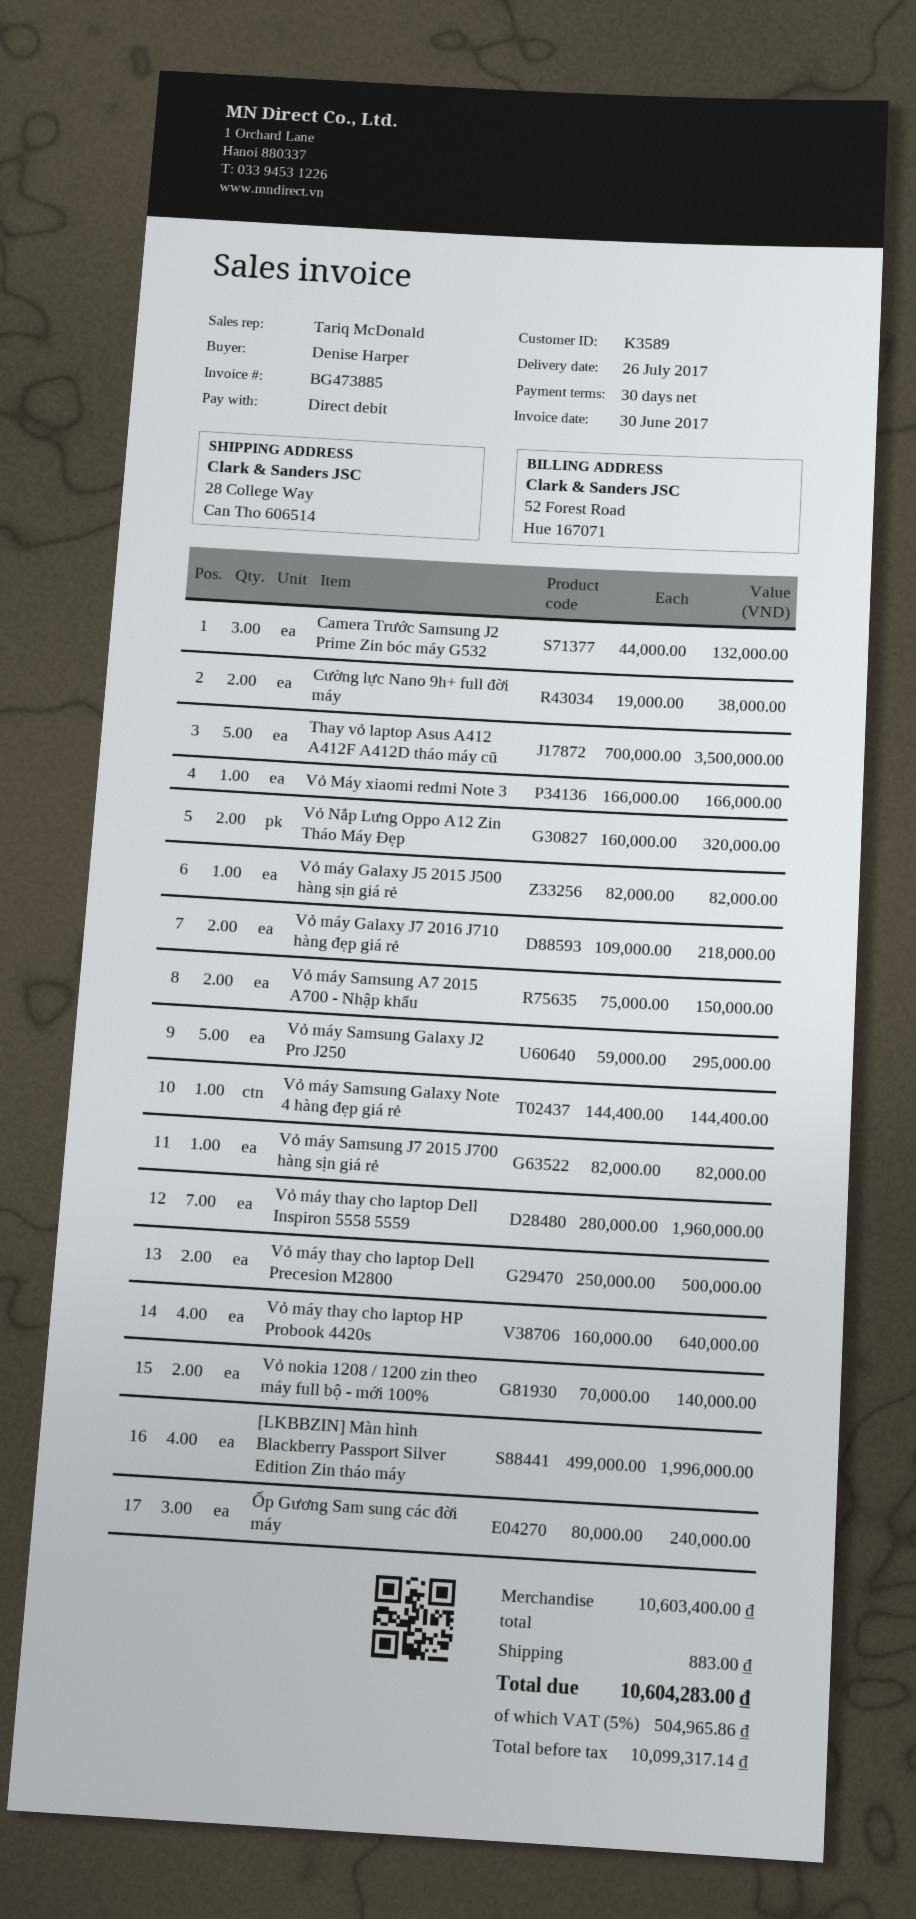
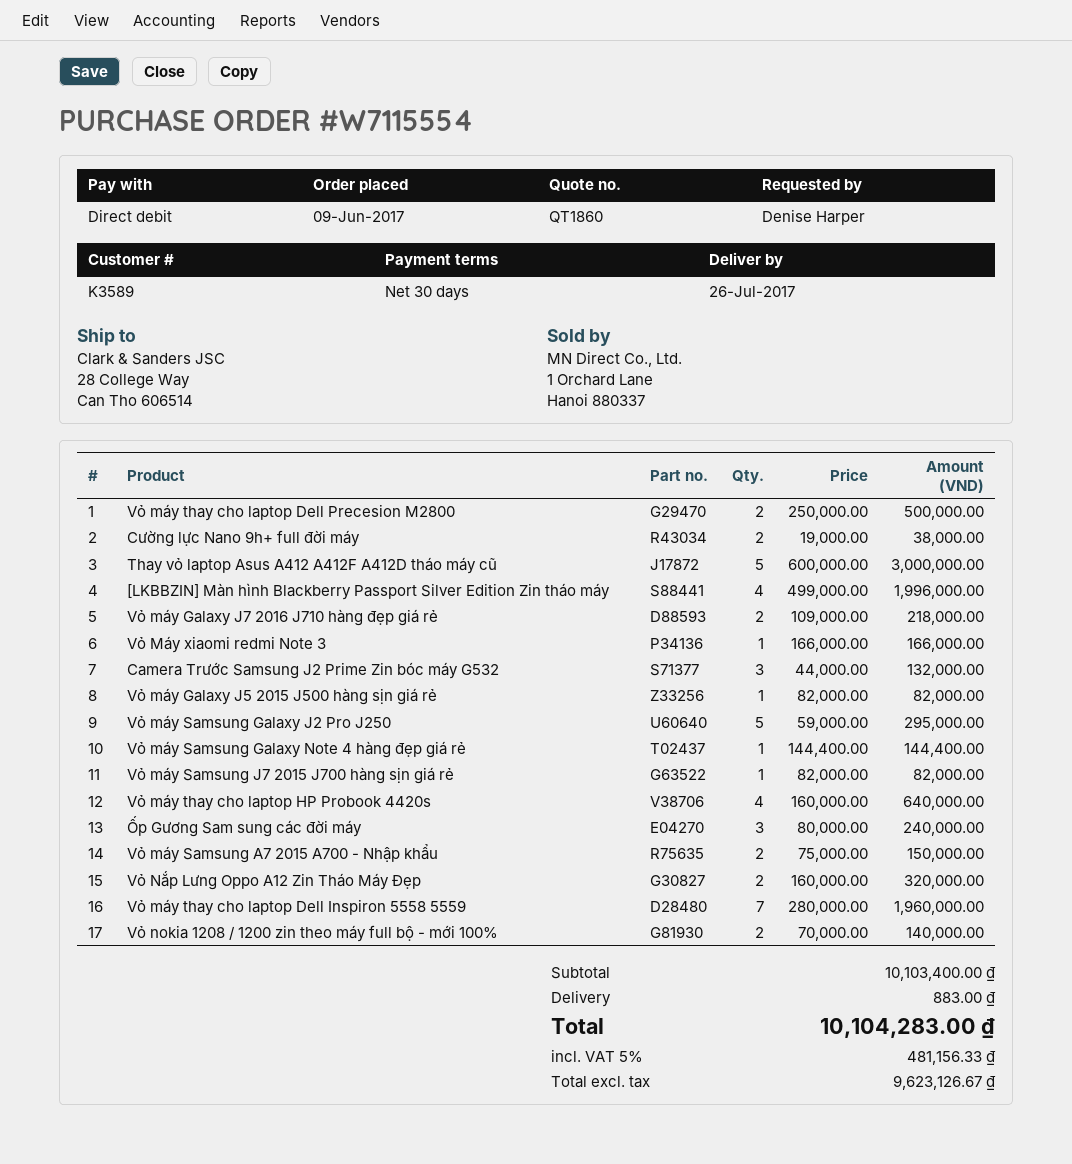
Thay vỏ laptop Asus A412 A412F A412D tháo máy cũ: 5 x 700000.00 = 3500000.00 -> 5 x 600000.00 = 3000000.00
subtotal: 10603400.00 -> 10103400.00
net: 10099317.14 -> 9623126.67
tax: 5% = 504965.86 -> 5% = 481156.33
total: 10604283.00 -> 10104283.00

